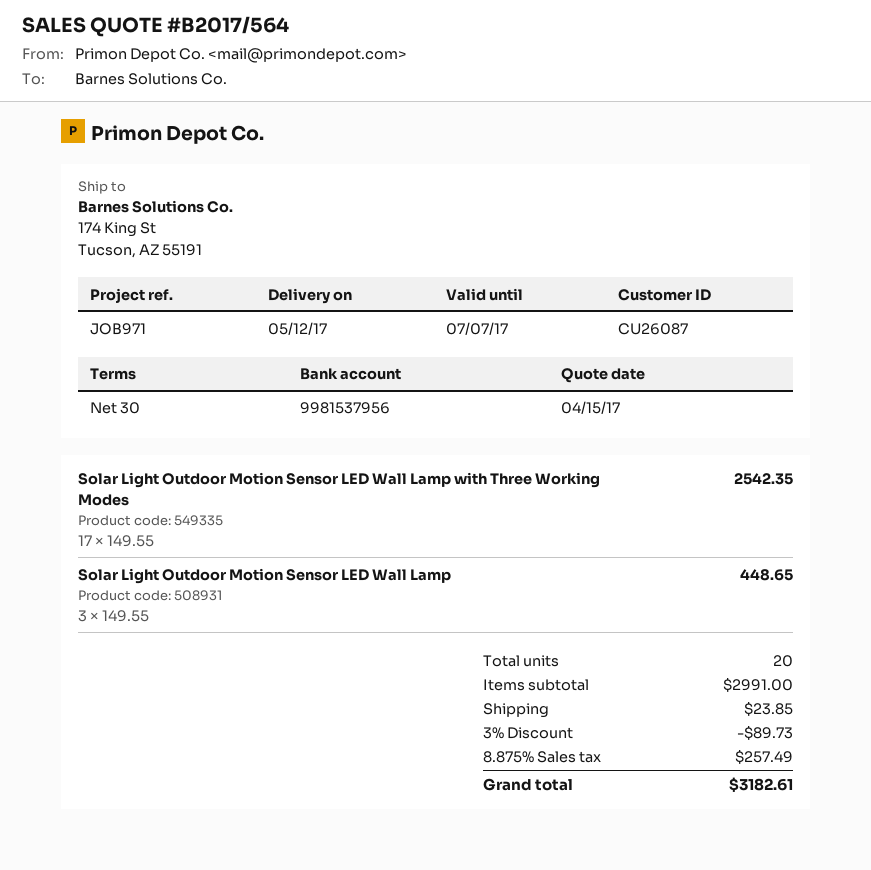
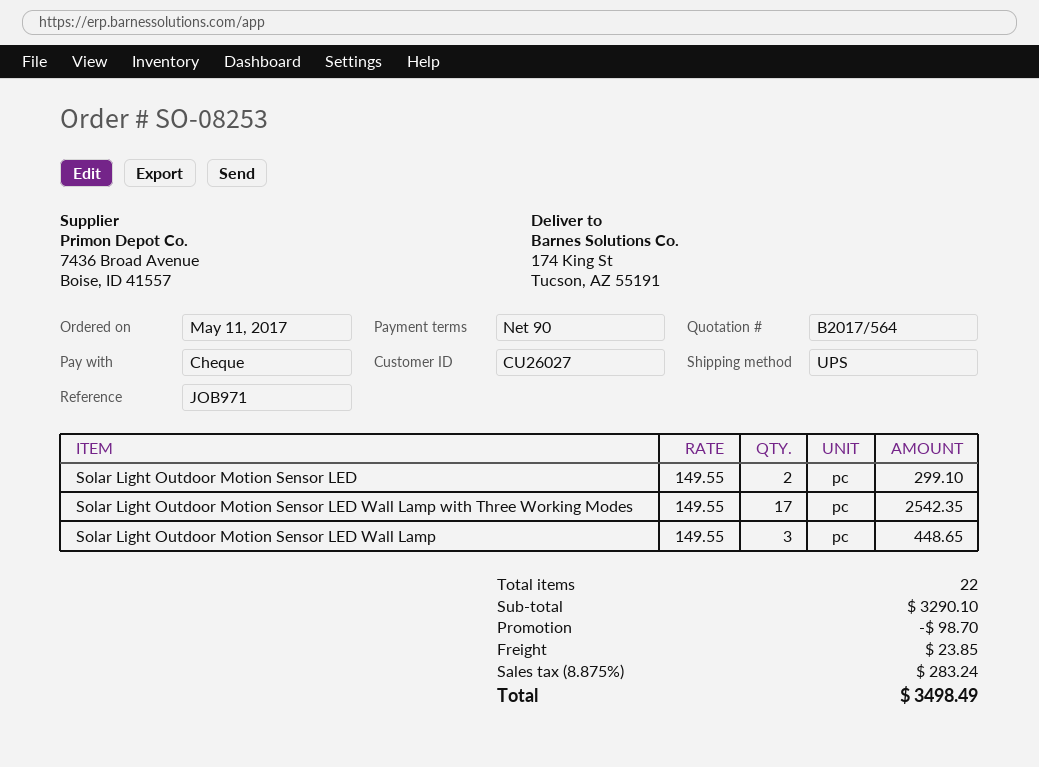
payment terms: 30 days -> 90 days
customer number: CU26087 -> CU26027
Solar Light Outdoor Motion Sensor LED: none -> 2 x 149.55 = 299.10
total quantity: 20 -> 22
subtotal: 2991.00 -> 3290.10
discount: 89.73 -> 98.70
tax: 8.875% = 257.49 -> 8.875% = 283.24
total: 3182.61 -> 3498.49

